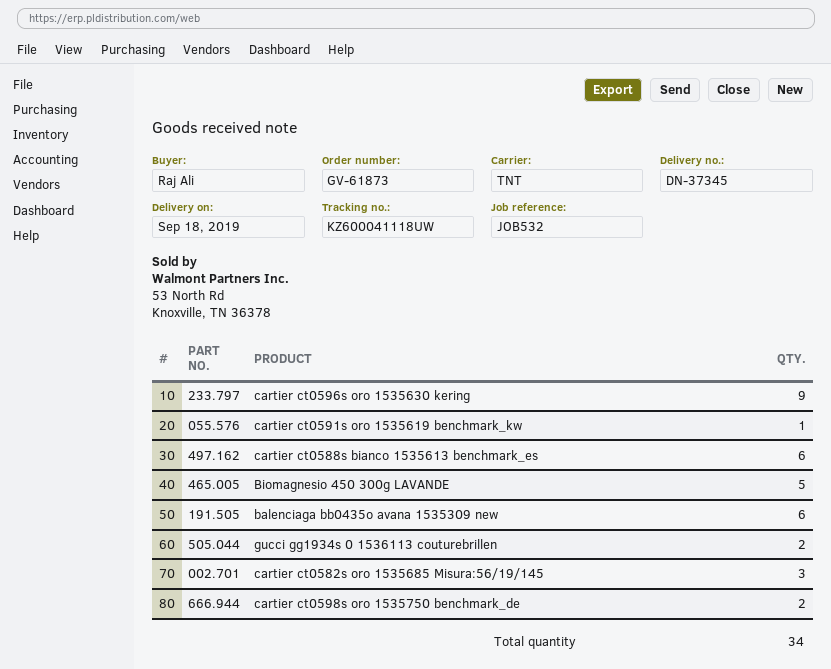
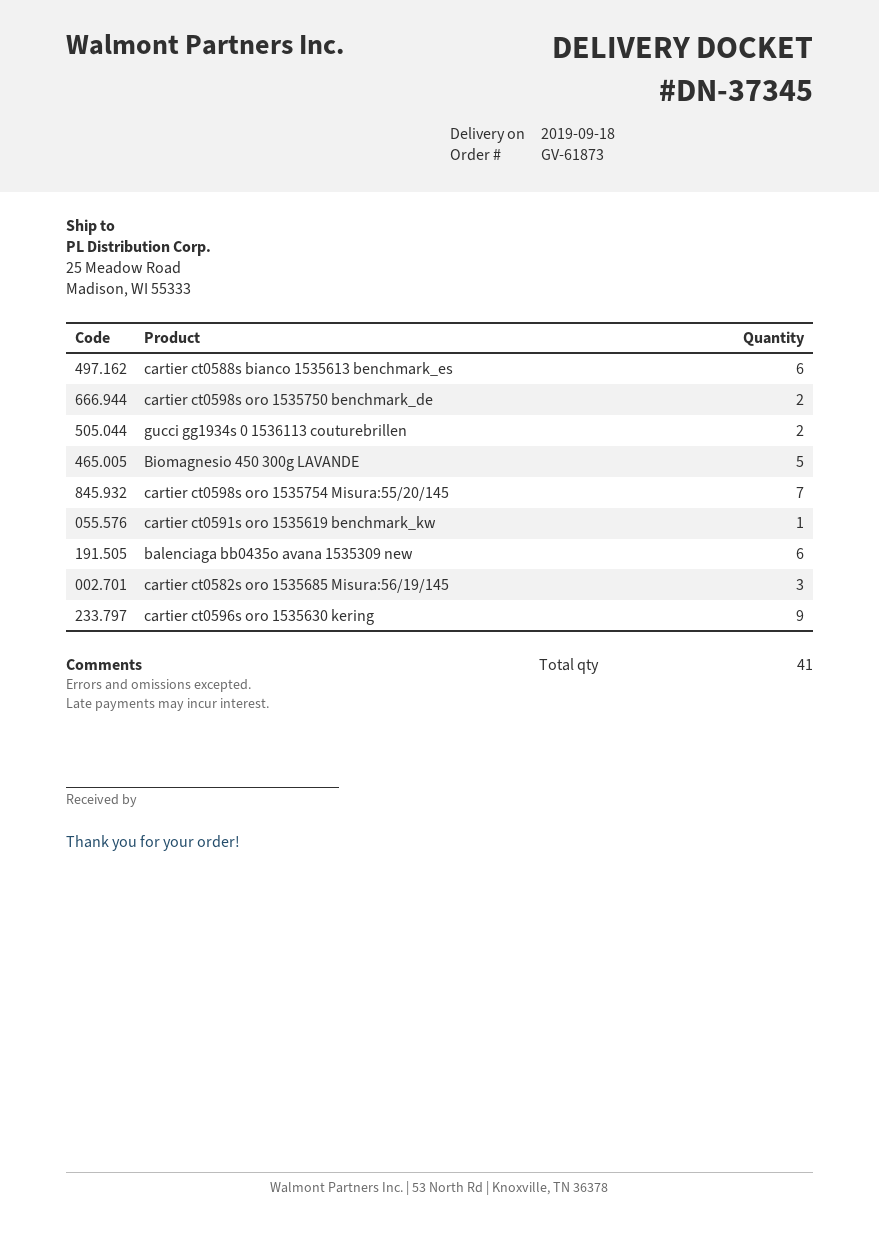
cartier ct0598s oro 1535754 Misura:55/20/145: none -> 7
total quantity: 34 -> 41

